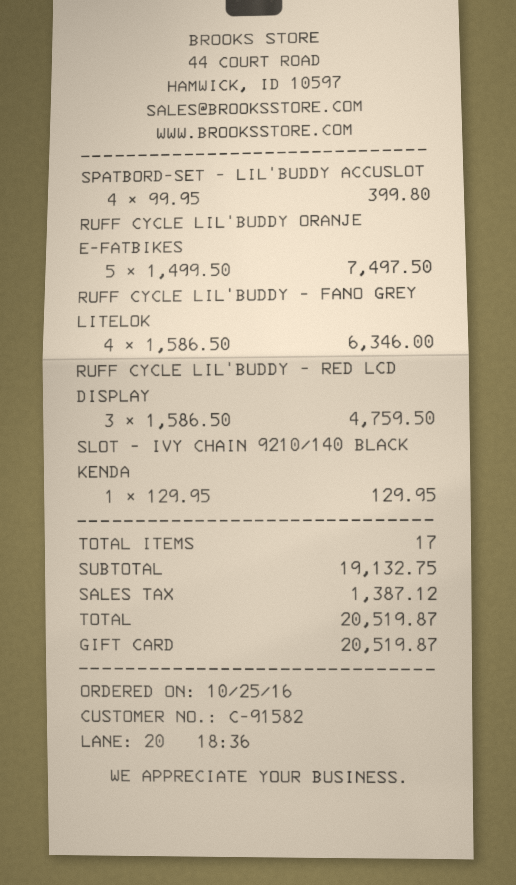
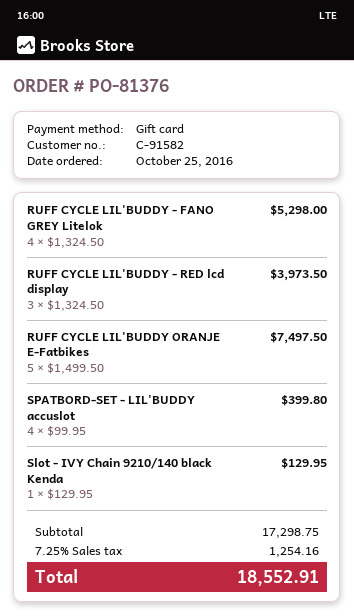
RUFF CYCLE LIL'BUDDY - FANO GREY LITELOK: 4 x 1586.50 = 6346.00 -> 4 x 1324.50 = 5298.00
RUFF CYCLE LIL'BUDDY - RED LCD DISPLAY: 3 x 1586.50 = 4759.50 -> 3 x 1324.50 = 3973.50
subtotal: 19132.75 -> 17298.75
tax: 1387.12 -> 1254.16
total: 20519.87 -> 18552.91

